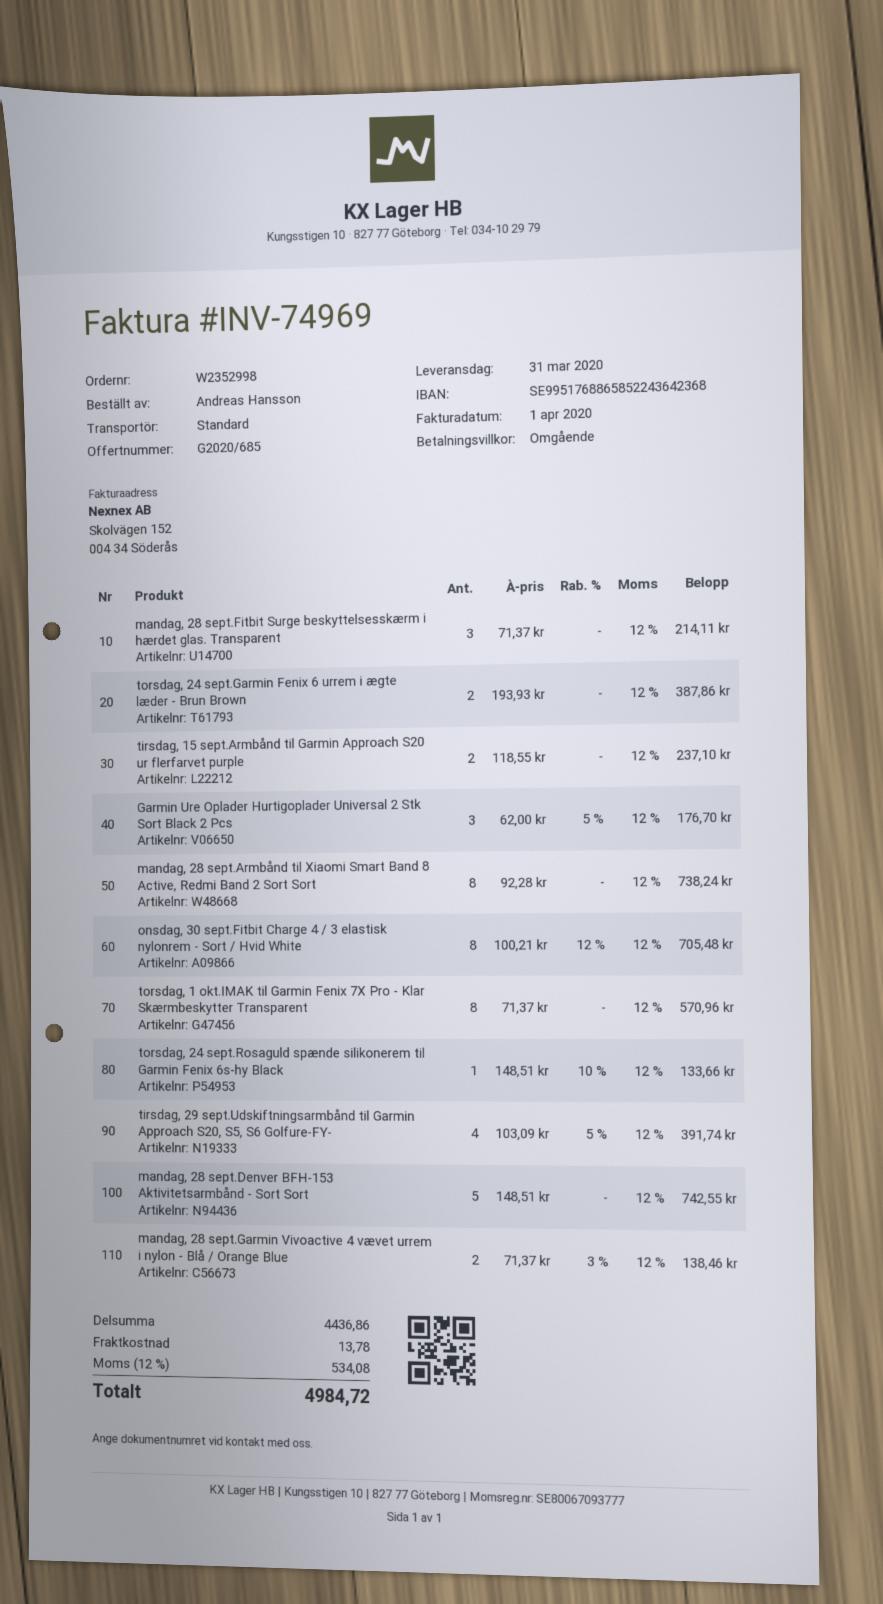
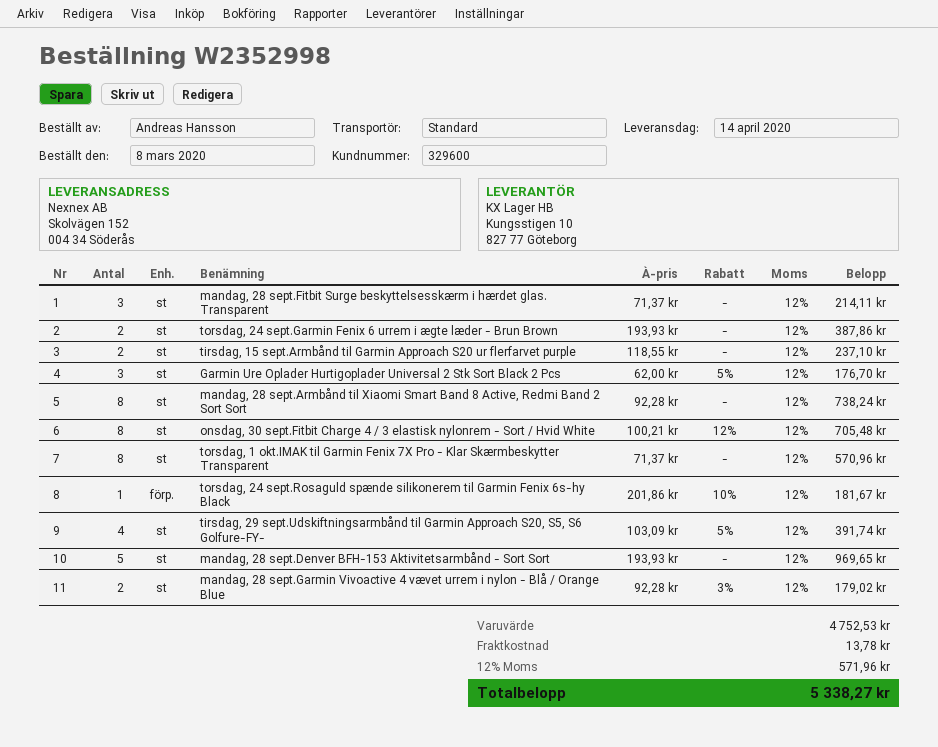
delivery date: 2020-03-31 -> 2020-04-14
torsdag, 24 sept.Rosaguld spænde silikonerem til Garmin Fenix 6s-hy Black: 1 x 148.51 - 10% = 133.66 -> 1 x 201.86 - 10% = 181.67
mandag, 28 sept.Denver BFH-153 Aktivitetsarmbånd - Sort Sort: 5 x 148.51 = 742.55 -> 5 x 193.93 = 969.65
mandag, 28 sept.Garmin Vivoactive 4 vævet urrem i nylon - Blå / Orange Blue: 2 x 71.37 - 3% = 138.46 -> 2 x 92.28 - 3% = 179.02
subtotal: 4436.86 -> 4752.53
tax: 12% = 534.08 -> 12% = 571.96
total: 4984.72 -> 5338.27

